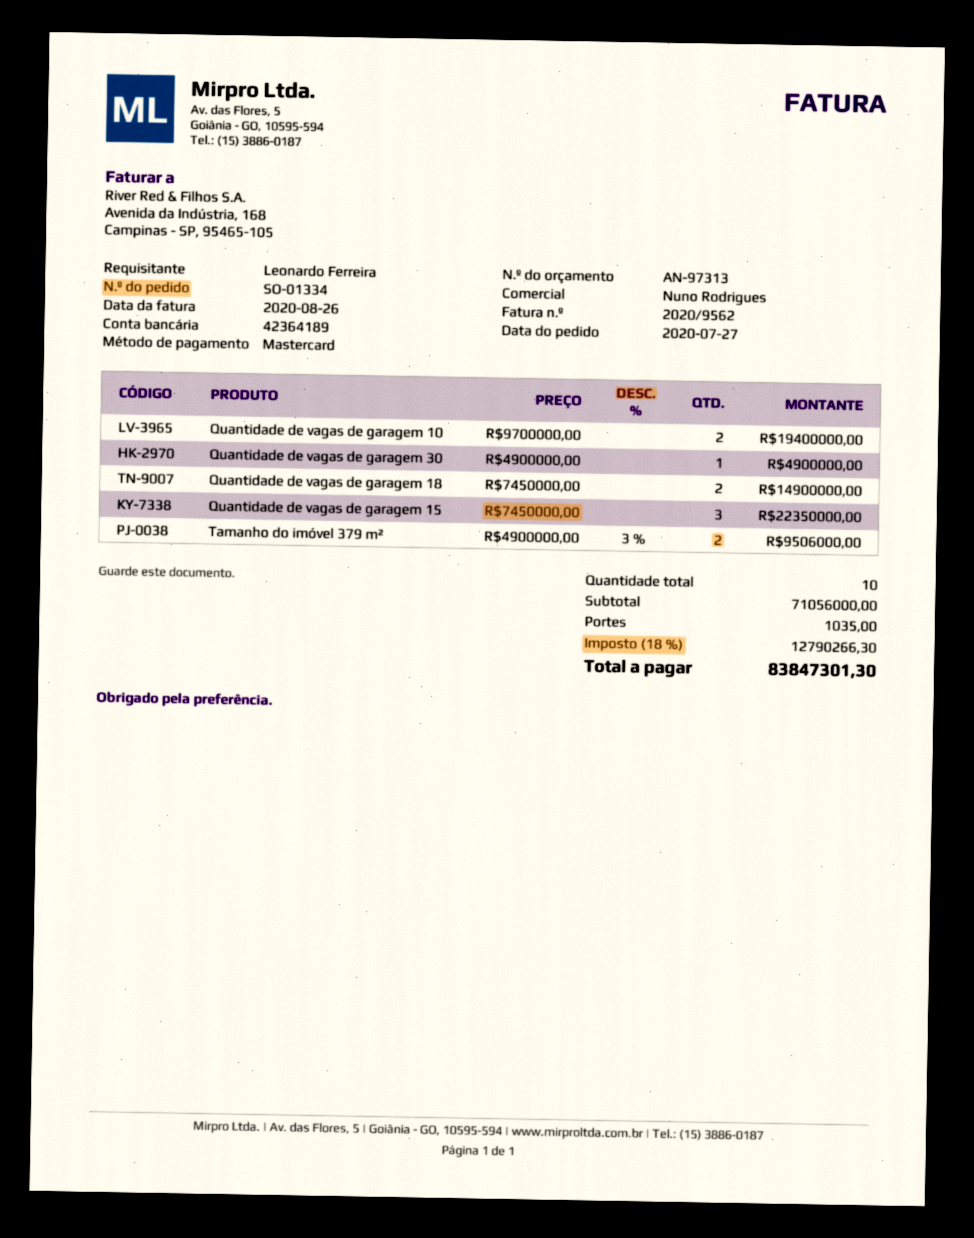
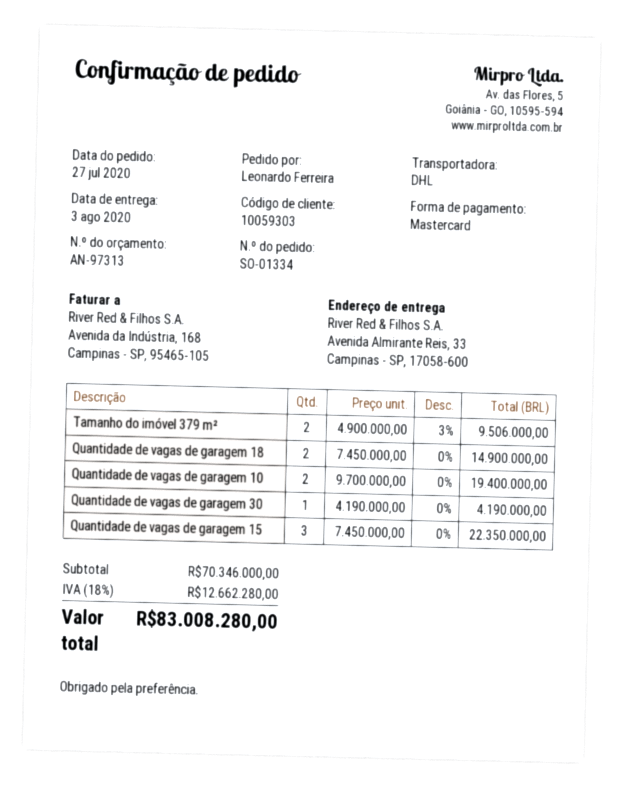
Quantidade de vagas de garagem 30: 1 x 4900000.00 = 4900000.00 -> 1 x 4190000.00 = 4190000.00
subtotal: 71056000.00 -> 70346000.00
shipping: 1035.00 -> none
tax: 18% = 12790266.30 -> 18% = 12662280.00
total: 83847301.30 -> 83008280.00

